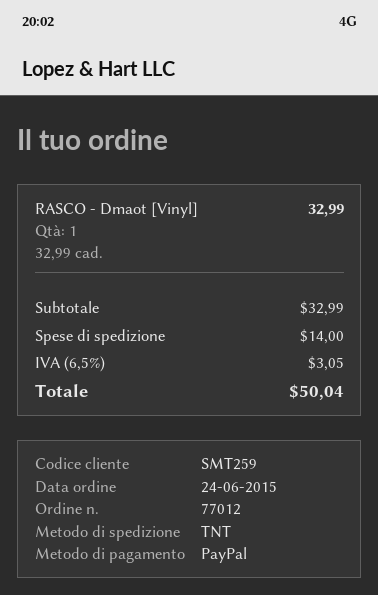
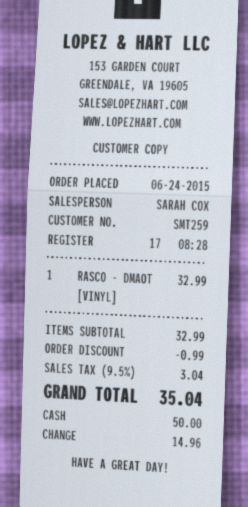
payment method: PayPal -> cash
discount: none -> 0.99
shipping: 14.00 -> none
tax: 6.5% = 3.05 -> 9.5% = 3.04
total: 50.04 -> 35.04

